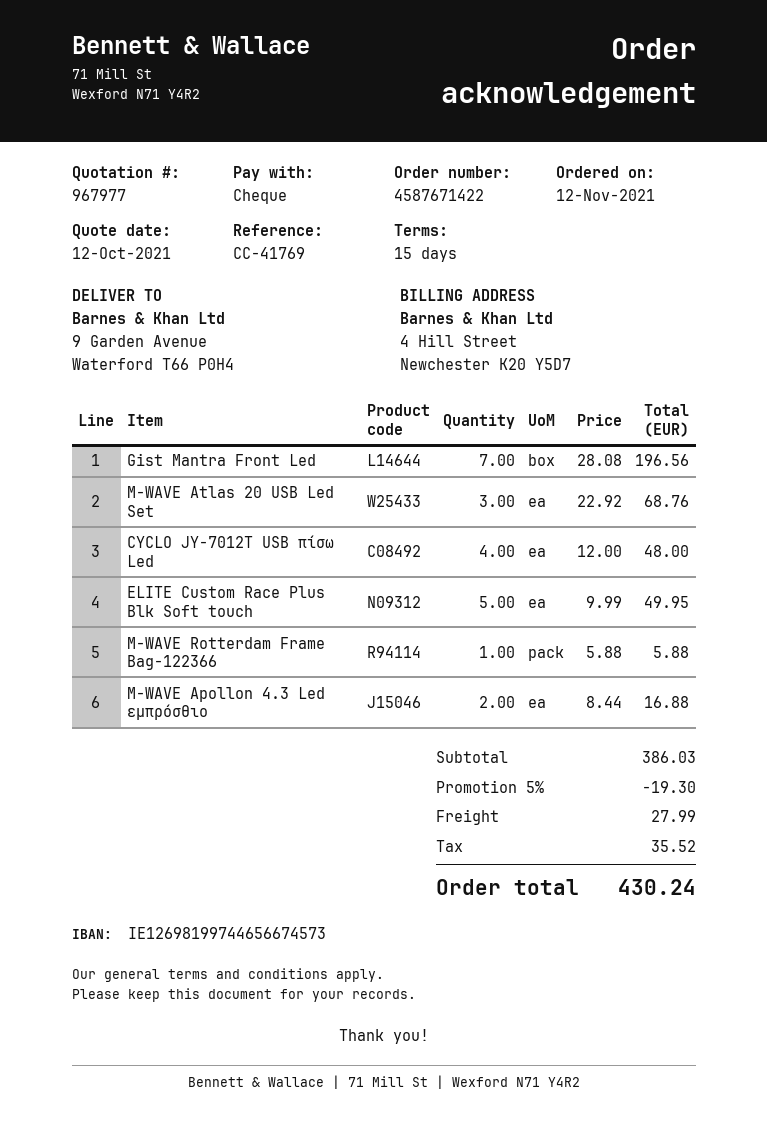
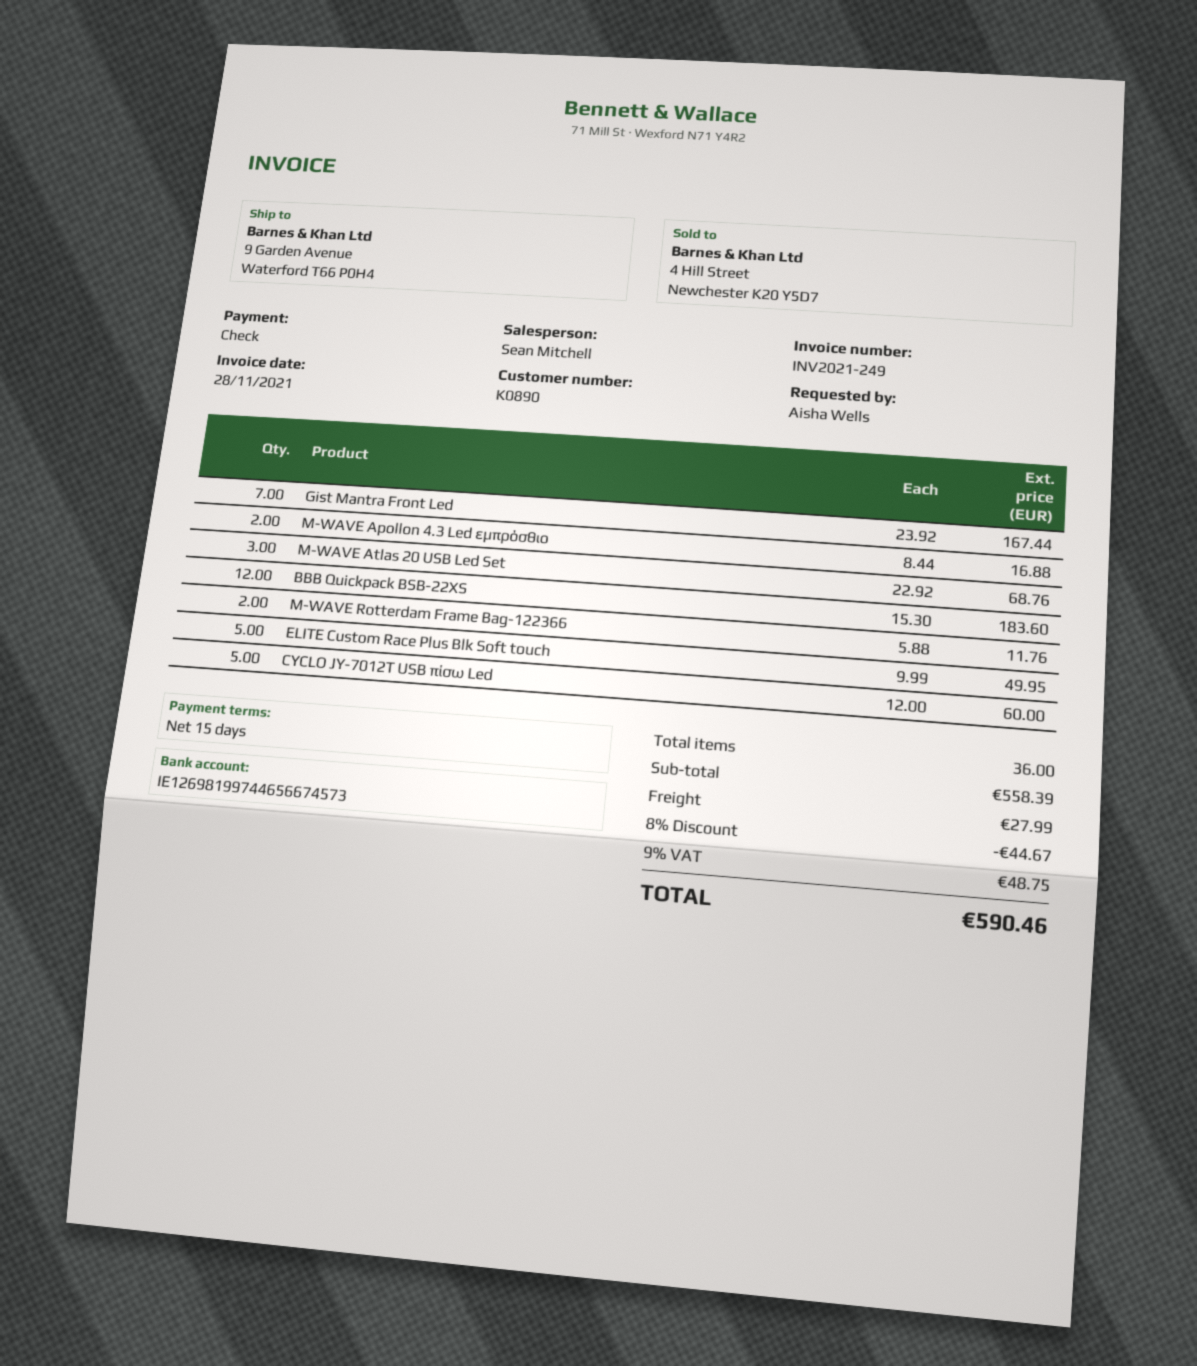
Gist Mantra Front Led: 7 x 28.08 = 196.56 -> 7 x 23.92 = 167.44
CYCLO JY-7012T USB πίσω Led: 4 x 12.00 = 48.00 -> 5 x 12.00 = 60.00
M-WAVE Rotterdam Frame Bag-122366: 1 x 5.88 = 5.88 -> 2 x 5.88 = 11.76
BBB Quickpack BSB-22XS: none -> 12 x 15.30 = 183.60
subtotal: 386.03 -> 558.39
discount: 5% = 19.30 -> 8% = 44.67
tax: 35.52 -> 48.75
total: 430.24 -> 590.46

